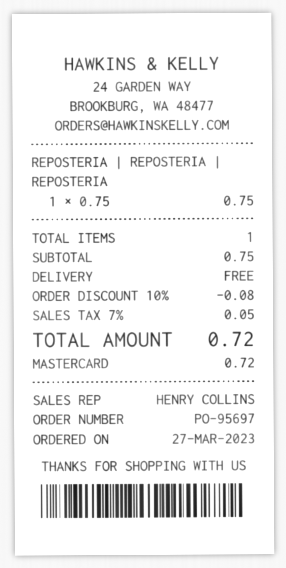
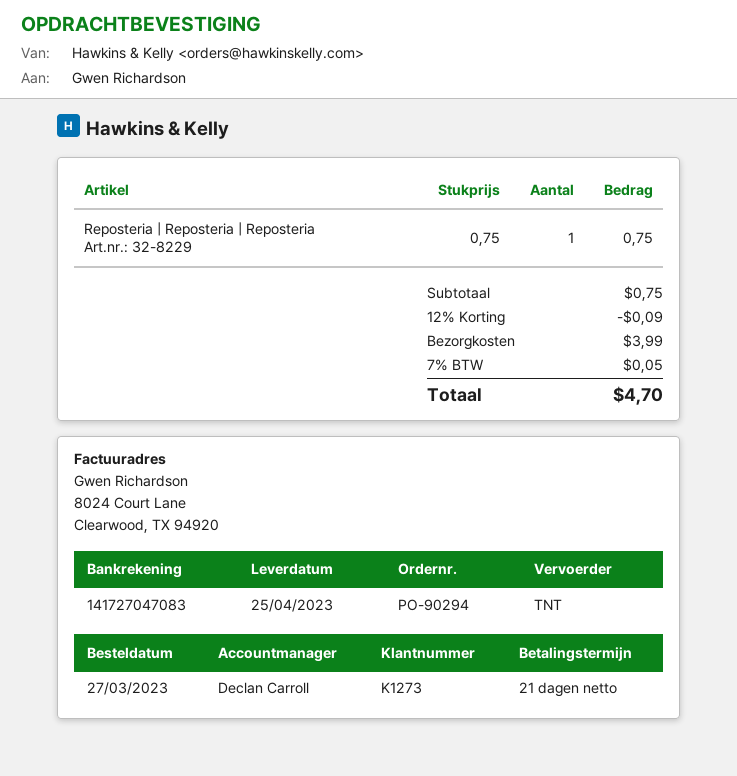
order number: PO-95697 -> PO-90294
sales rep: HENRY COLLINS -> Declan Carroll
discount: 10% = 0.08 -> 12% = 0.09
shipping: 0.00 -> 3.99
total: 0.72 -> 4.70

